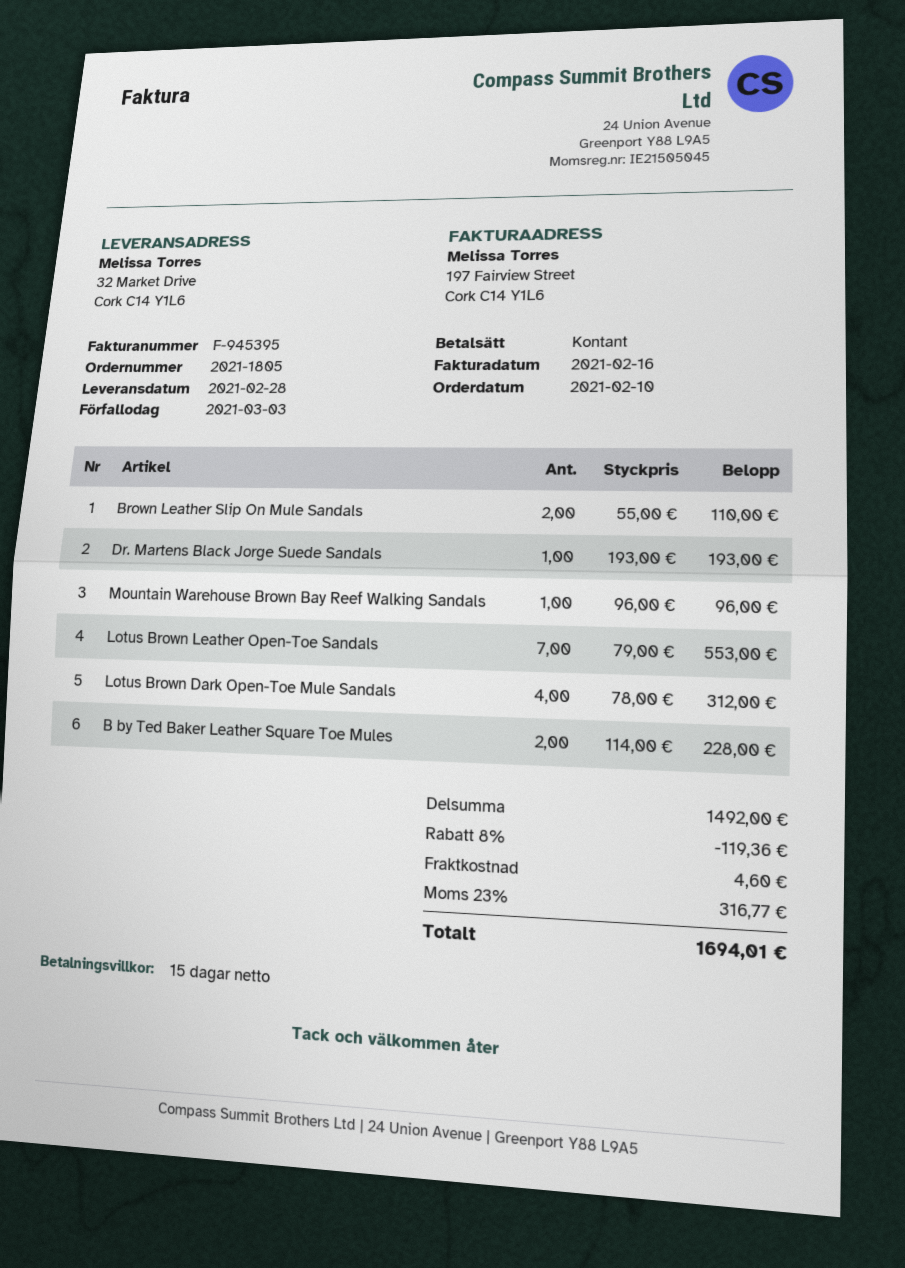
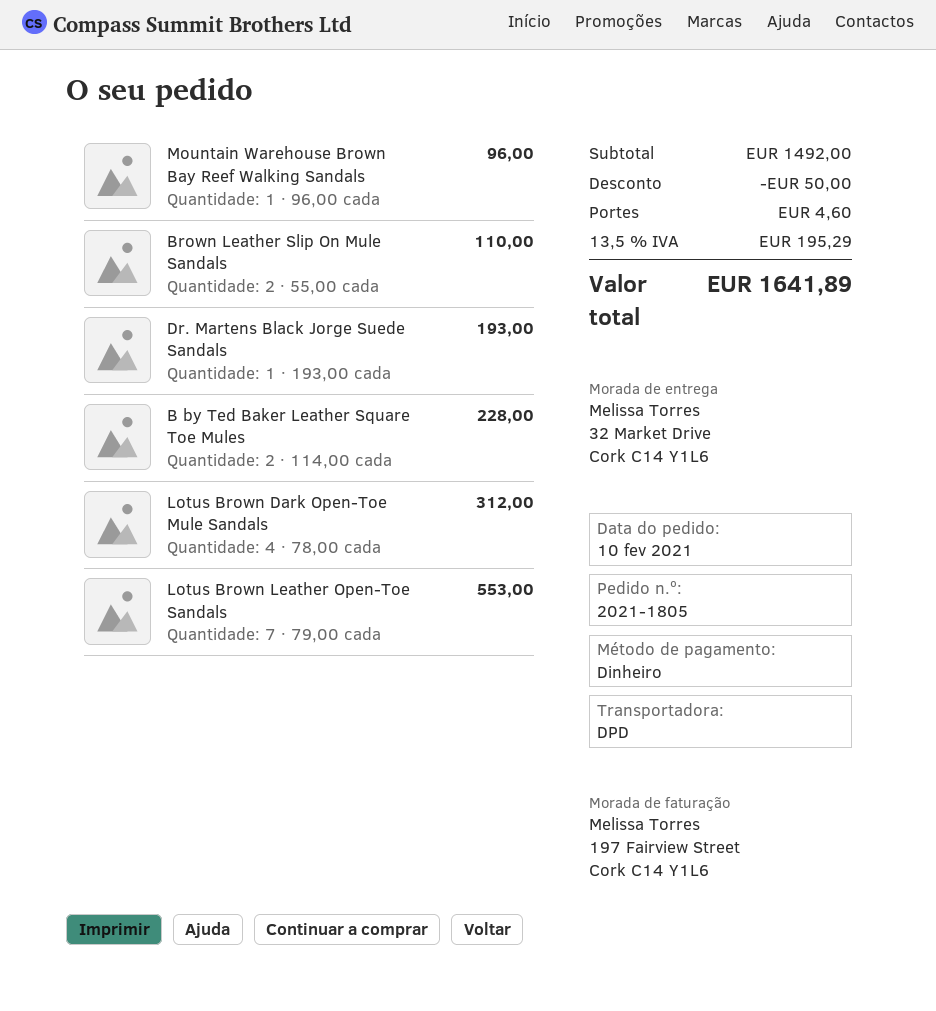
discount: 119.36 -> 50.00
tax: 23% = 316.77 -> 13.5% = 195.29
total: 1694.01 -> 1641.89

